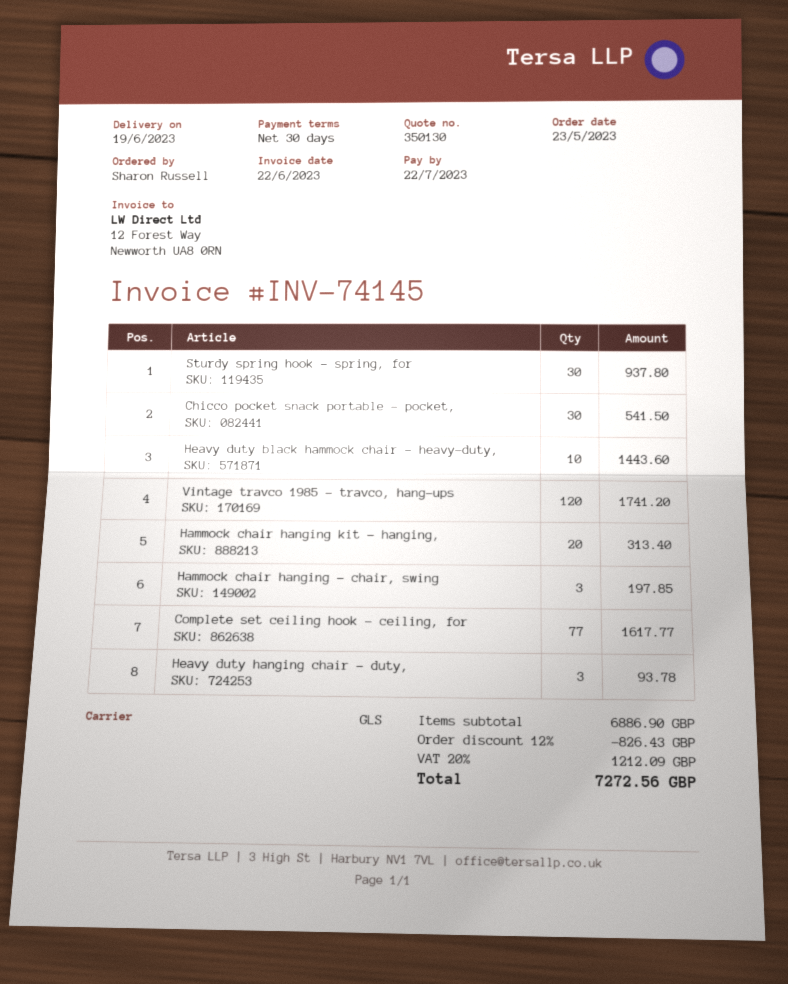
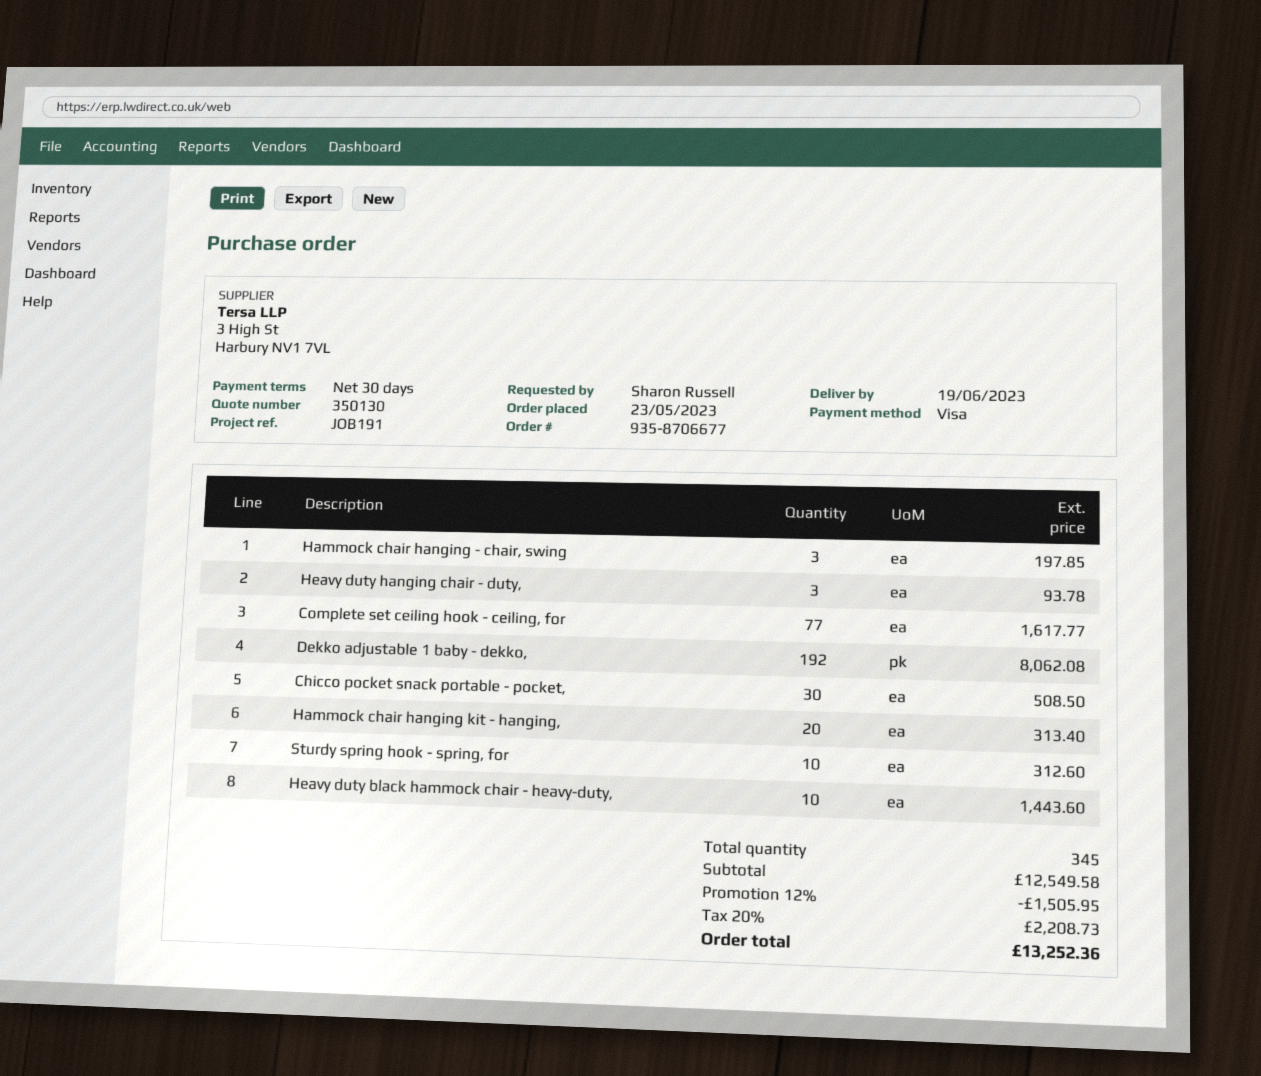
Sturdy spring hook - spring, for: 30 for 937.80 -> 10 for 312.60
Chicco pocket snack portable - pocket,: 30 for 541.50 -> 30 for 508.50
Vintage travco 1985 - travco, hang-ups: 120 for 1741.20 -> none
Dekko adjustable 1 baby - dekko,: none -> 192 for 8062.08
subtotal: 6886.90 -> 12549.58
discount: 12% = 826.43 -> 12% = 1505.95
tax: 20% = 1212.09 -> 20% = 2208.73
total: 7272.56 -> 13252.36

